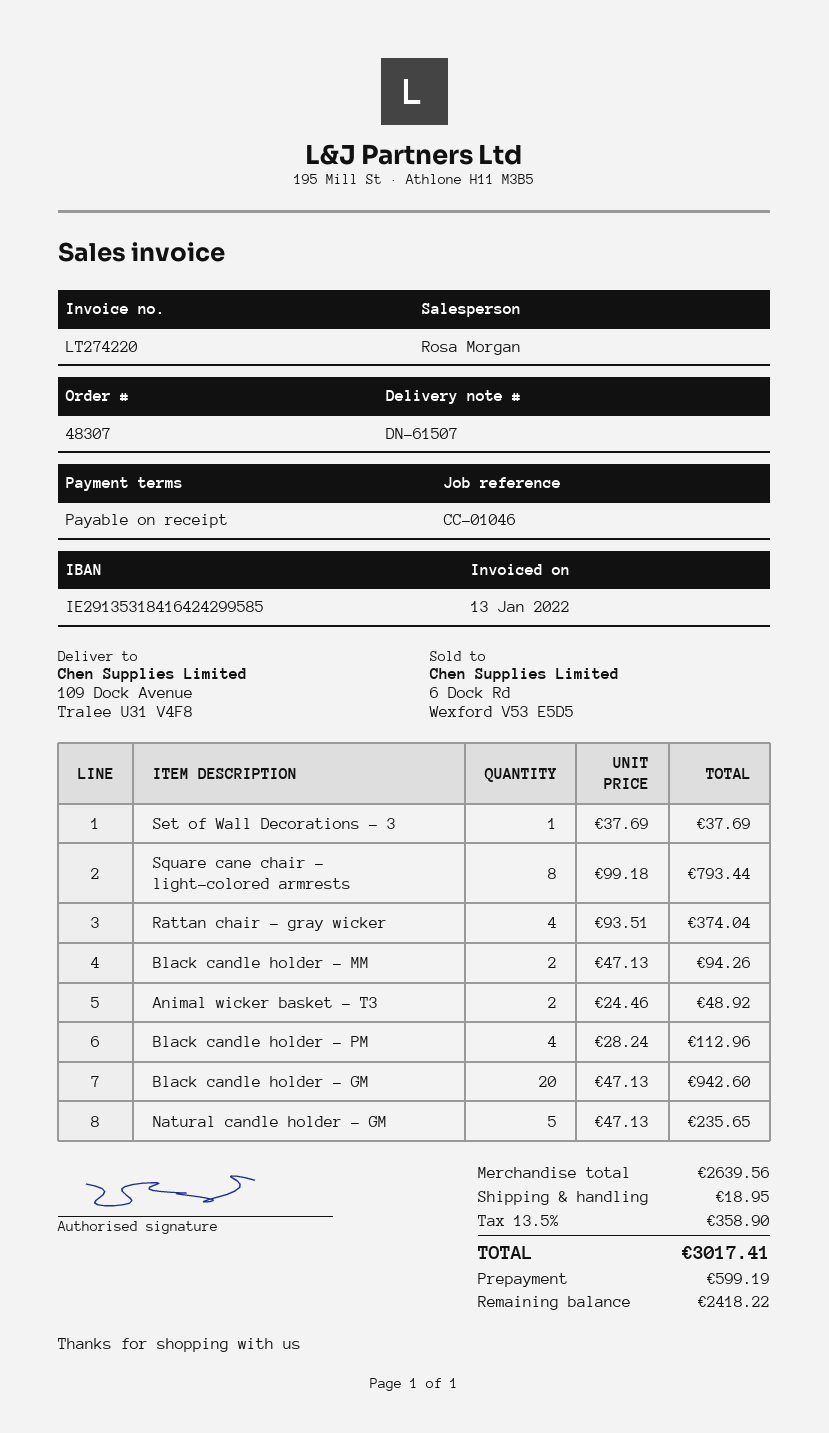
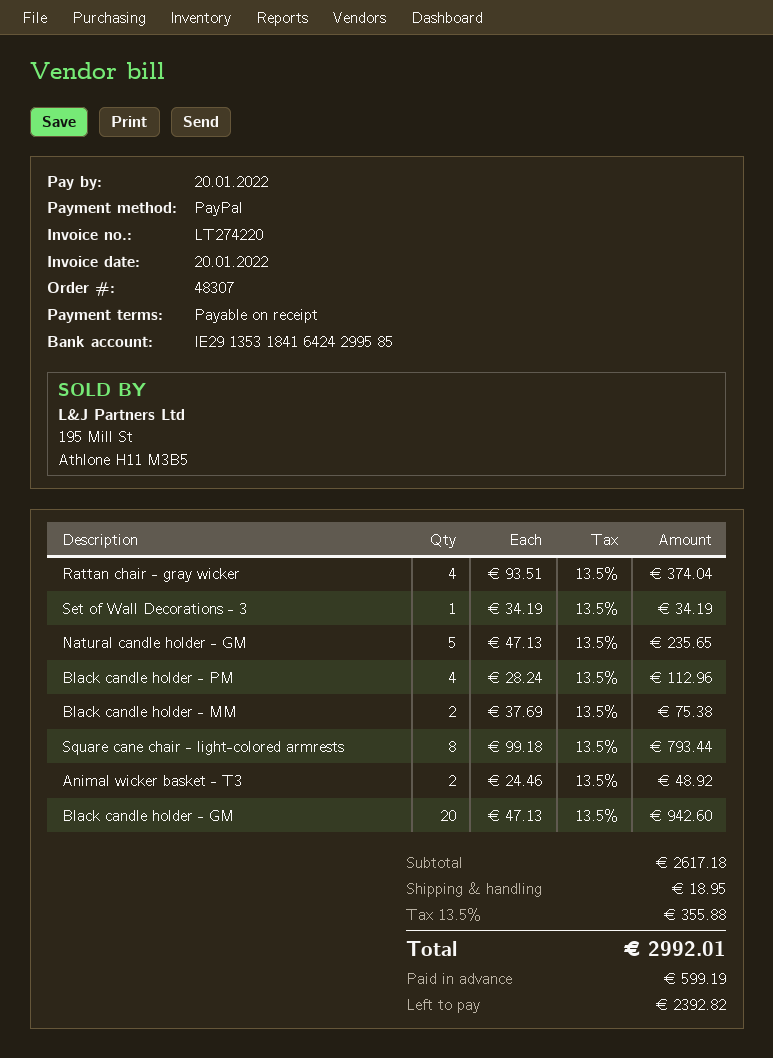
invoice date: 2022-01-13 -> 2022-01-20
Set of Wall Decorations - 3: 1 x 37.69 = 37.69 -> 1 x 34.19 = 34.19
Black candle holder - MM: 2 x 47.13 = 94.26 -> 2 x 37.69 = 75.38
subtotal: 2639.56 -> 2617.18
tax: 13.5% = 358.90 -> 13.5% = 355.88
total: 3017.41 -> 2992.01
balance: 2418.22 -> 2392.82

